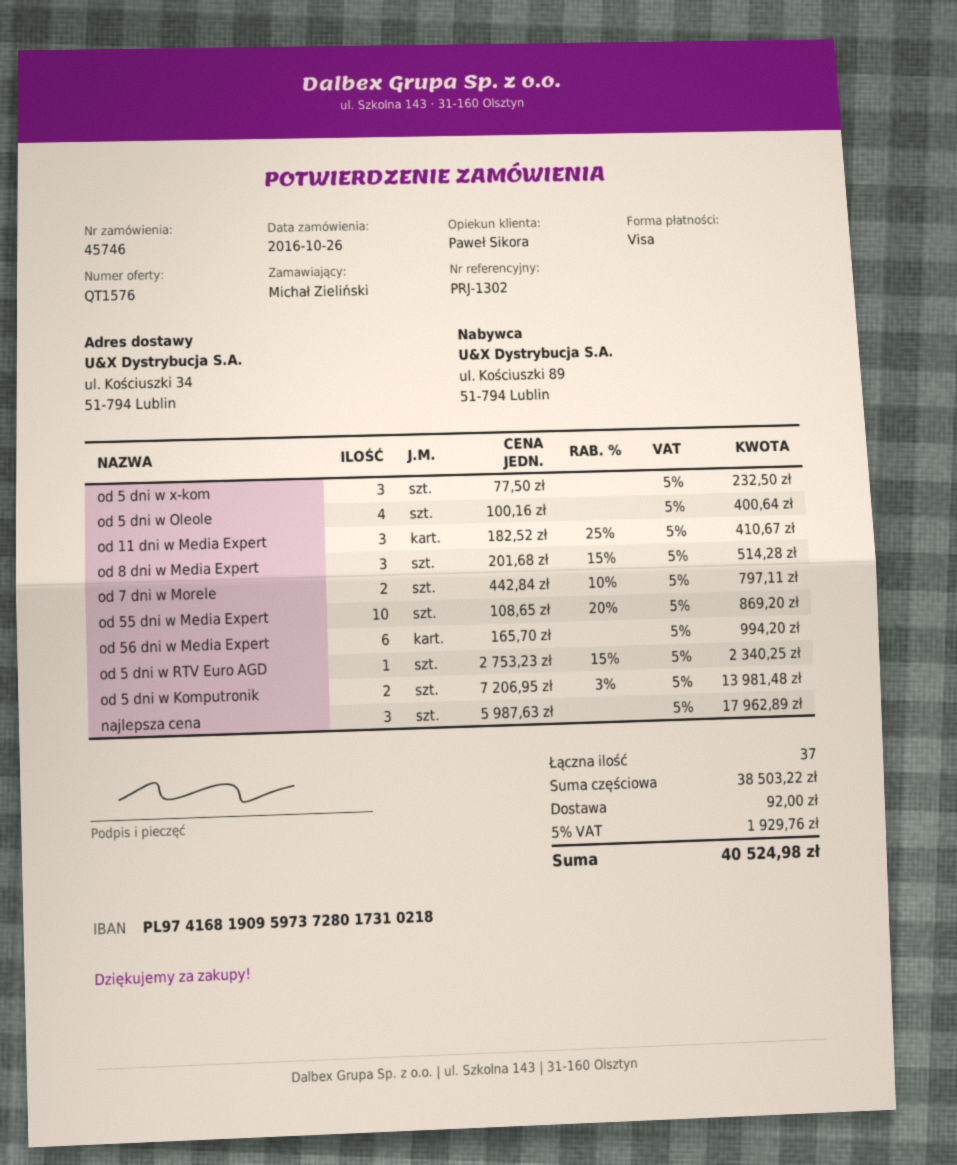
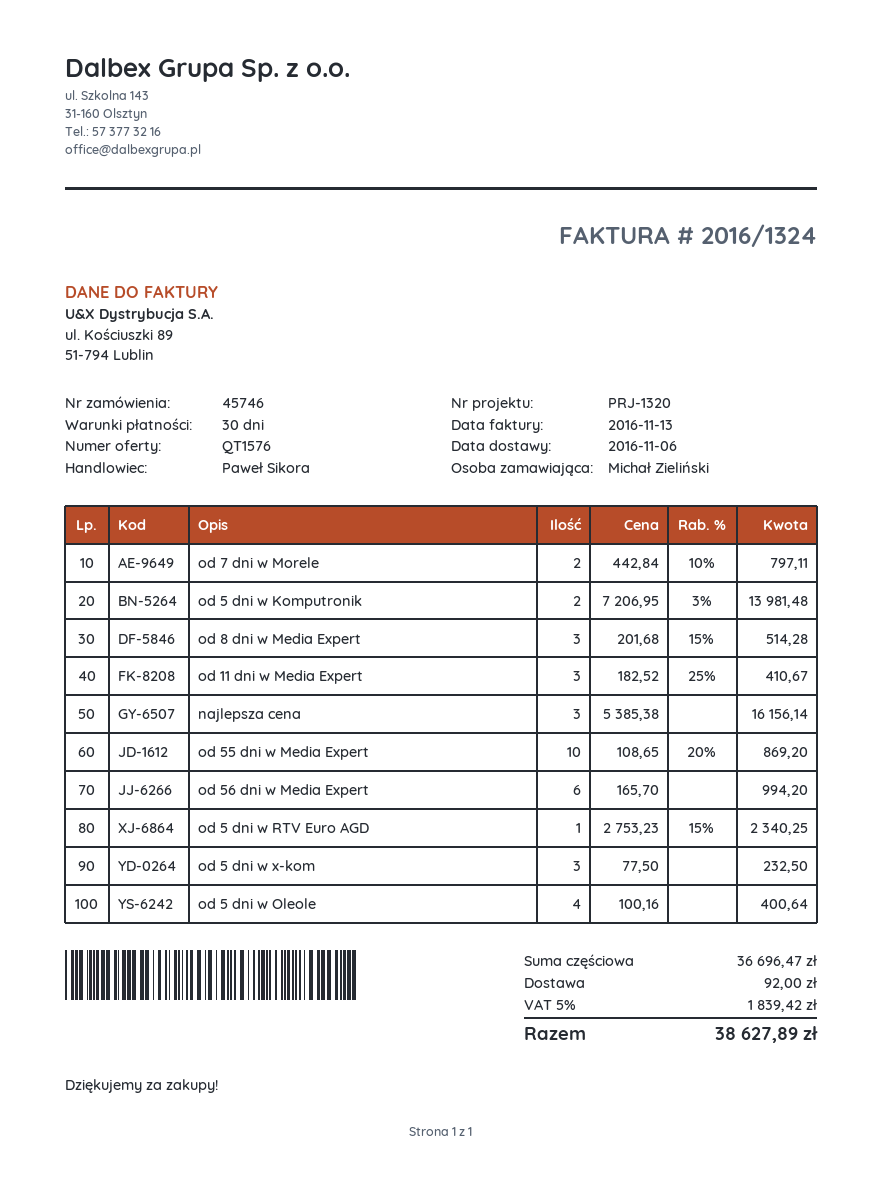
reference: PRJ-1302 -> PRJ-1320
najlepsza cena: 3 x 5987.63 = 17962.89 -> 3 x 5385.38 = 16156.14
subtotal: 38503.22 -> 36696.47
tax: 5% = 1929.76 -> 5% = 1839.42
total: 40524.98 -> 38627.89

